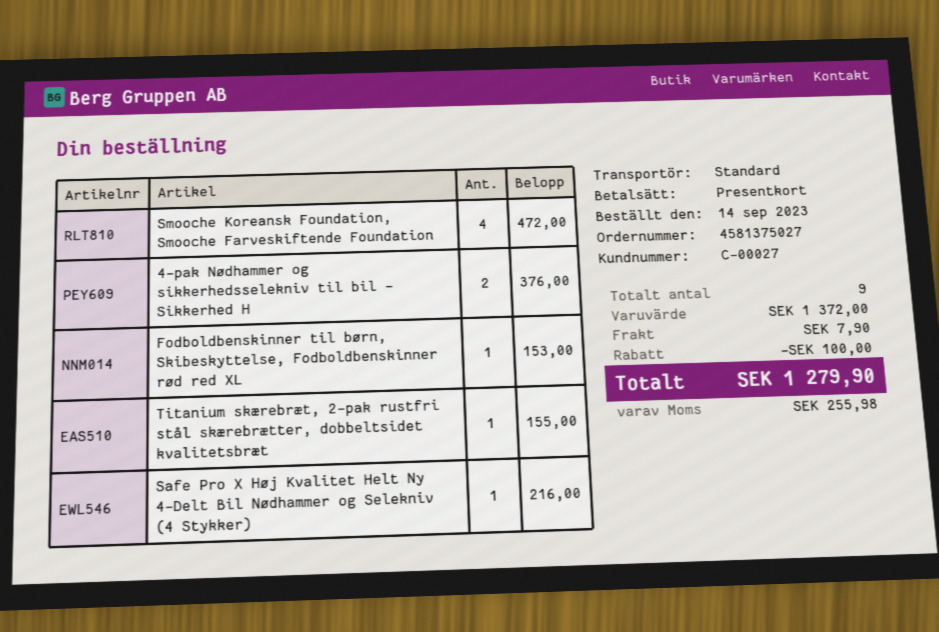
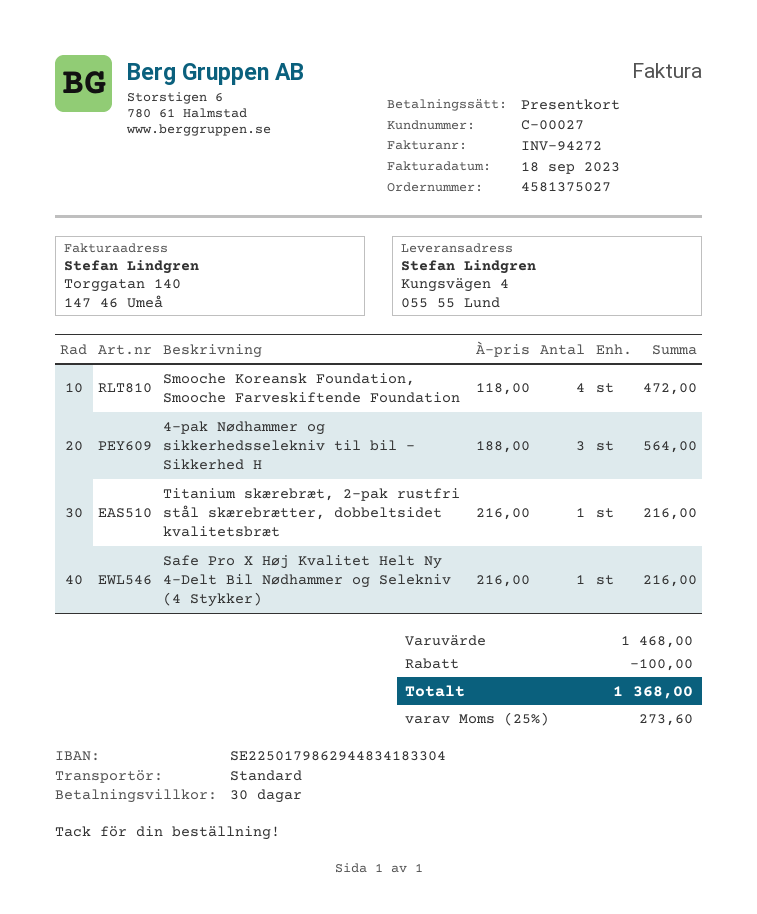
4-pak Nødhammer og sikkerhedsselekniv til bil - Sikkerhed H: 2 for 376.00 -> 3 for 564.00
Fodboldbenskinner til børn, Skibeskyttelse, Fodboldbenskinner rød red XL: 1 for 153.00 -> none
Titanium skærebræt, 2-pak rustfri stål skærebrætter, dobbeltsidet kvalitetsbræt: 1 for 155.00 -> 1 for 216.00
subtotal: 1372.00 -> 1468.00
shipping: 7.90 -> none
tax: 255.98 -> 273.60
total: 1279.90 -> 1368.00

